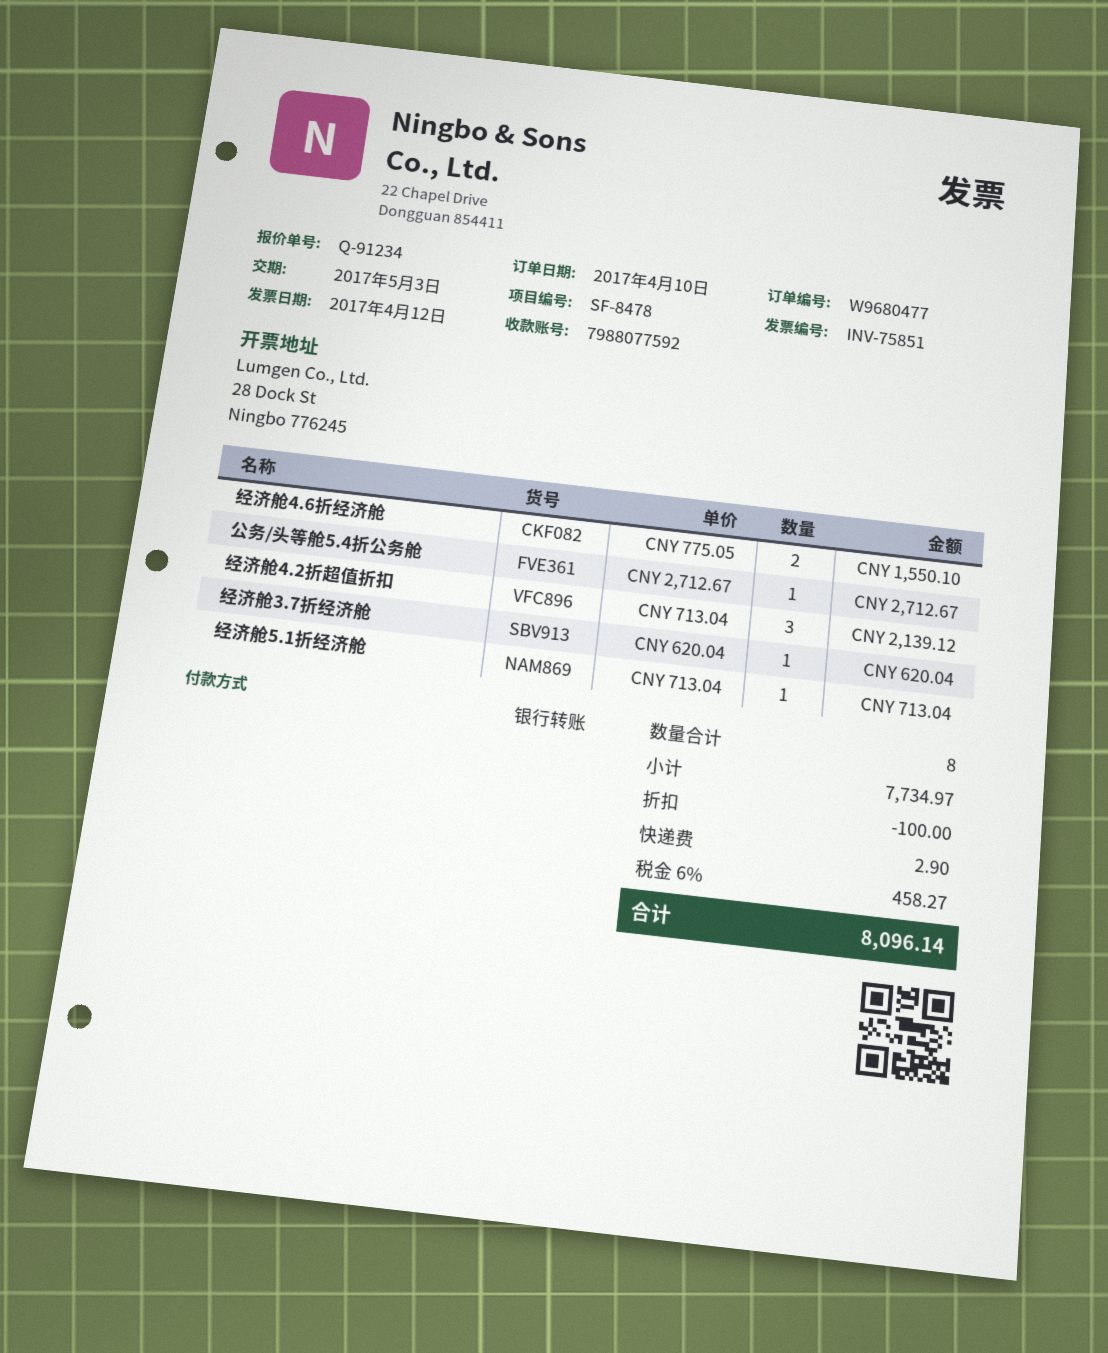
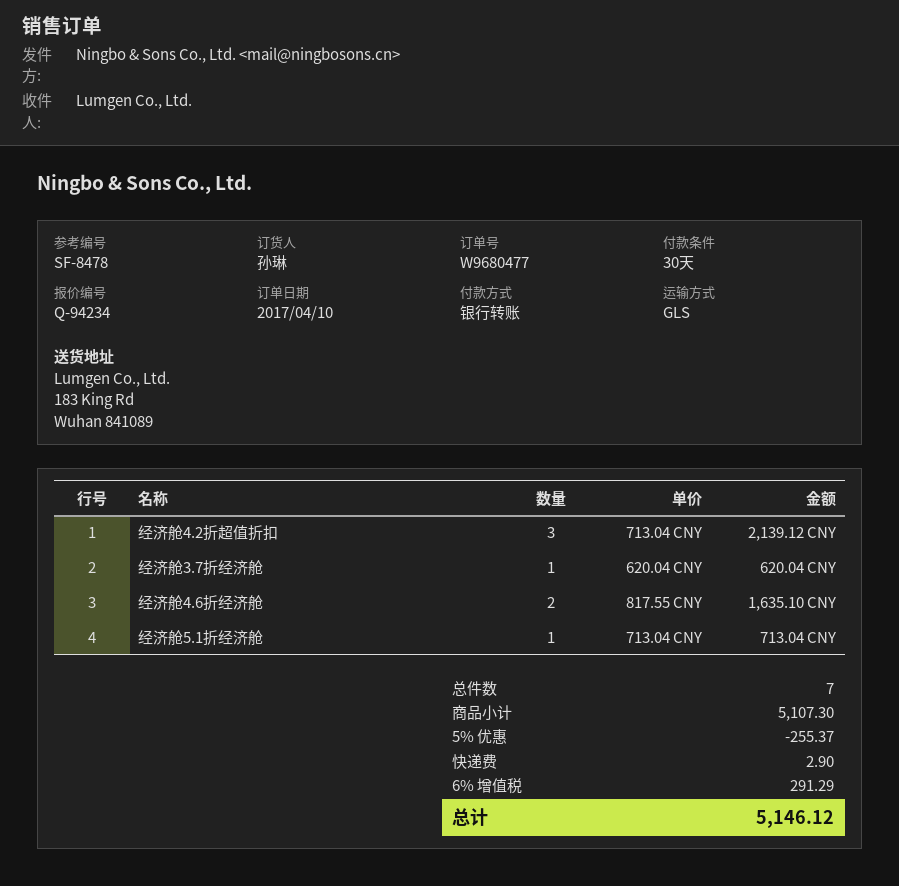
quote number: Q-91234 -> Q-94234
经济舱4.6折经济舱: 2 x 775.05 = 1550.10 -> 2 x 817.55 = 1635.10
公务/头等舱5.4折公务舱: 1 x 2712.67 = 2712.67 -> none
total quantity: 8 -> 7
subtotal: 7734.97 -> 5107.30
discount: 100.00 -> 255.37
tax: 6% = 458.27 -> 6% = 291.29
total: 8096.14 -> 5146.12

